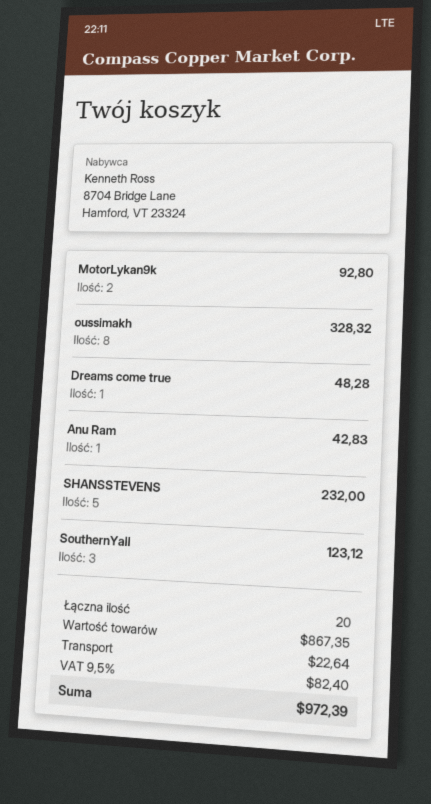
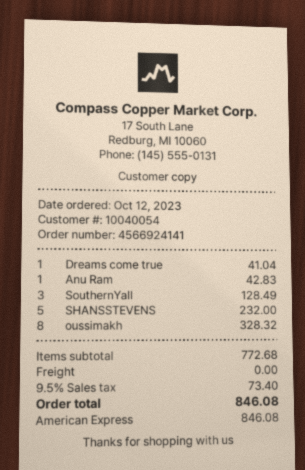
MotorLykan9k: 2 for 92.80 -> none
Dreams come true: 1 for 48.28 -> 1 for 41.04
SouthernYall: 3 for 123.12 -> 3 for 128.49
subtotal: 867.35 -> 772.68
shipping: 22.64 -> 0.00
tax: 9.5% = 82.40 -> 9.5% = 73.40
total: 972.39 -> 846.08

